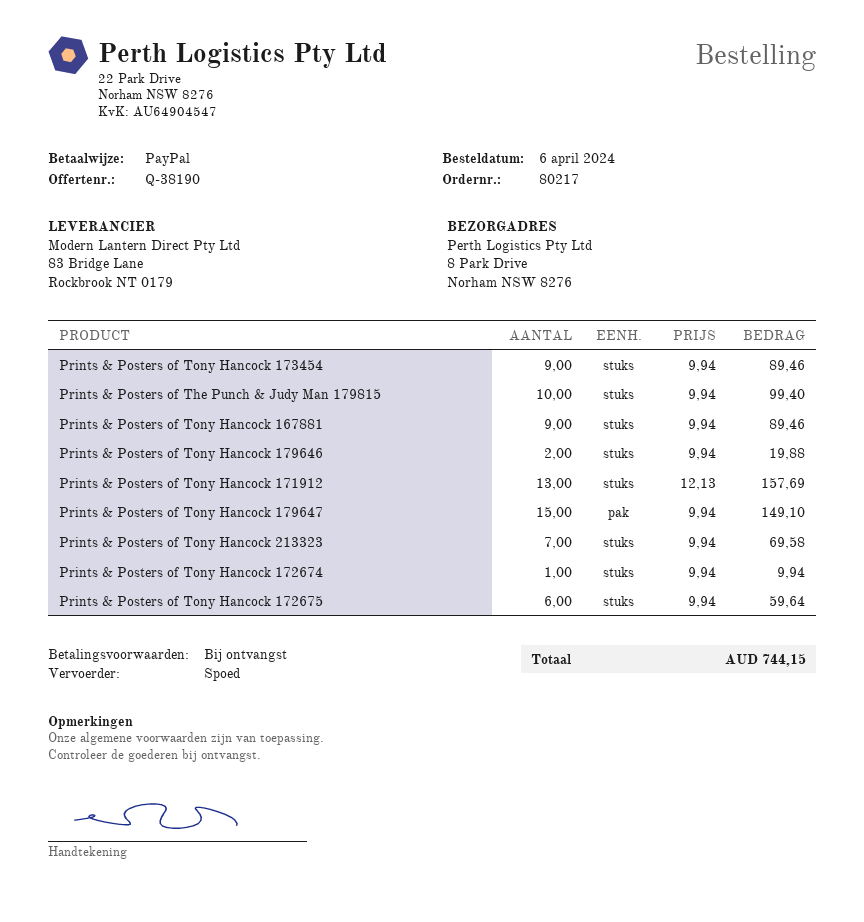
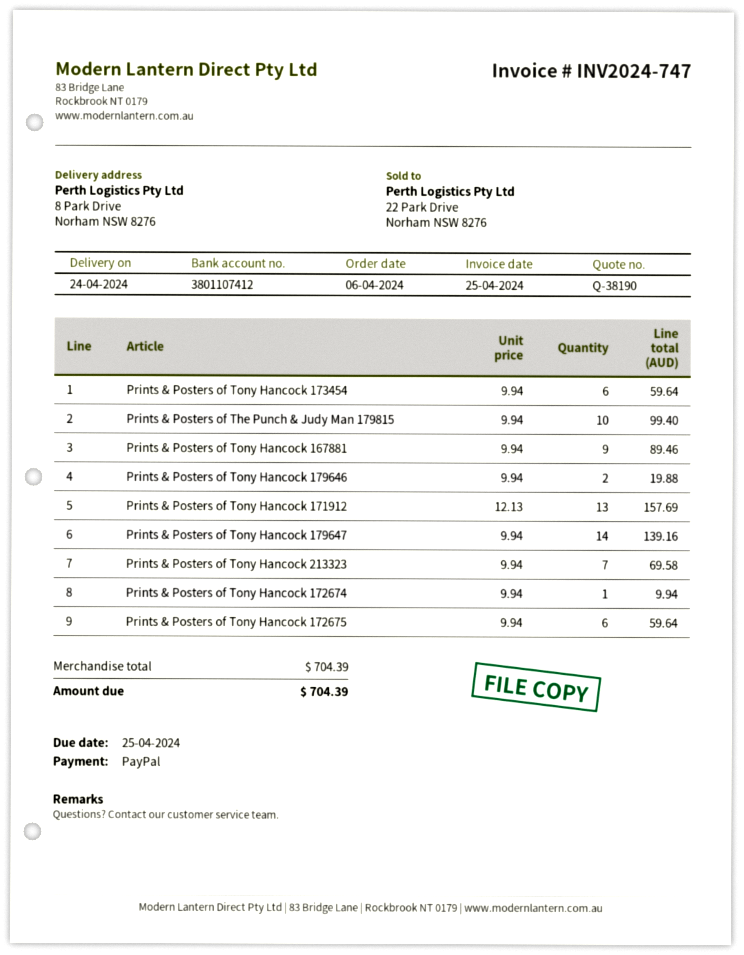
Prints & Posters of Tony Hancock 173454: 9 x 9.94 = 89.46 -> 6 x 9.94 = 59.64
Prints & Posters of Tony Hancock 179647: 15 x 9.94 = 149.10 -> 14 x 9.94 = 139.16
total: 744.15 -> 704.39

